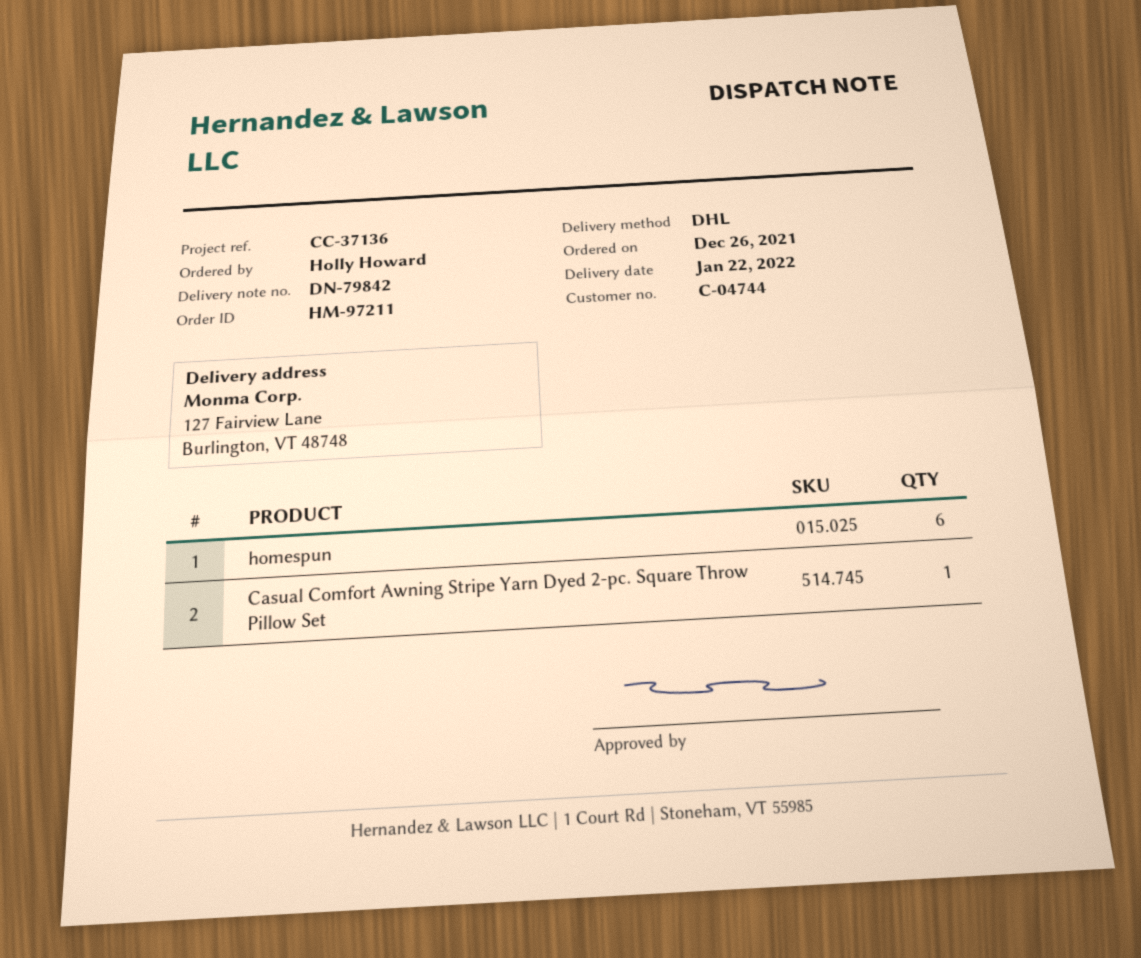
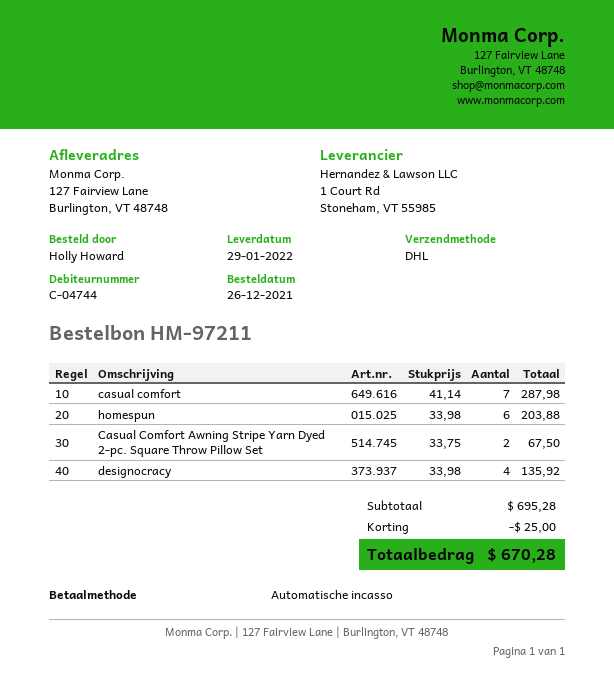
delivery date: 2022-01-22 -> 2022-01-29
Casual Comfort Awning Stripe Yarn Dyed 2-pc. Square Throw Pillow Set: 1 -> 2
casual comfort: none -> 7
designocracy: none -> 4

